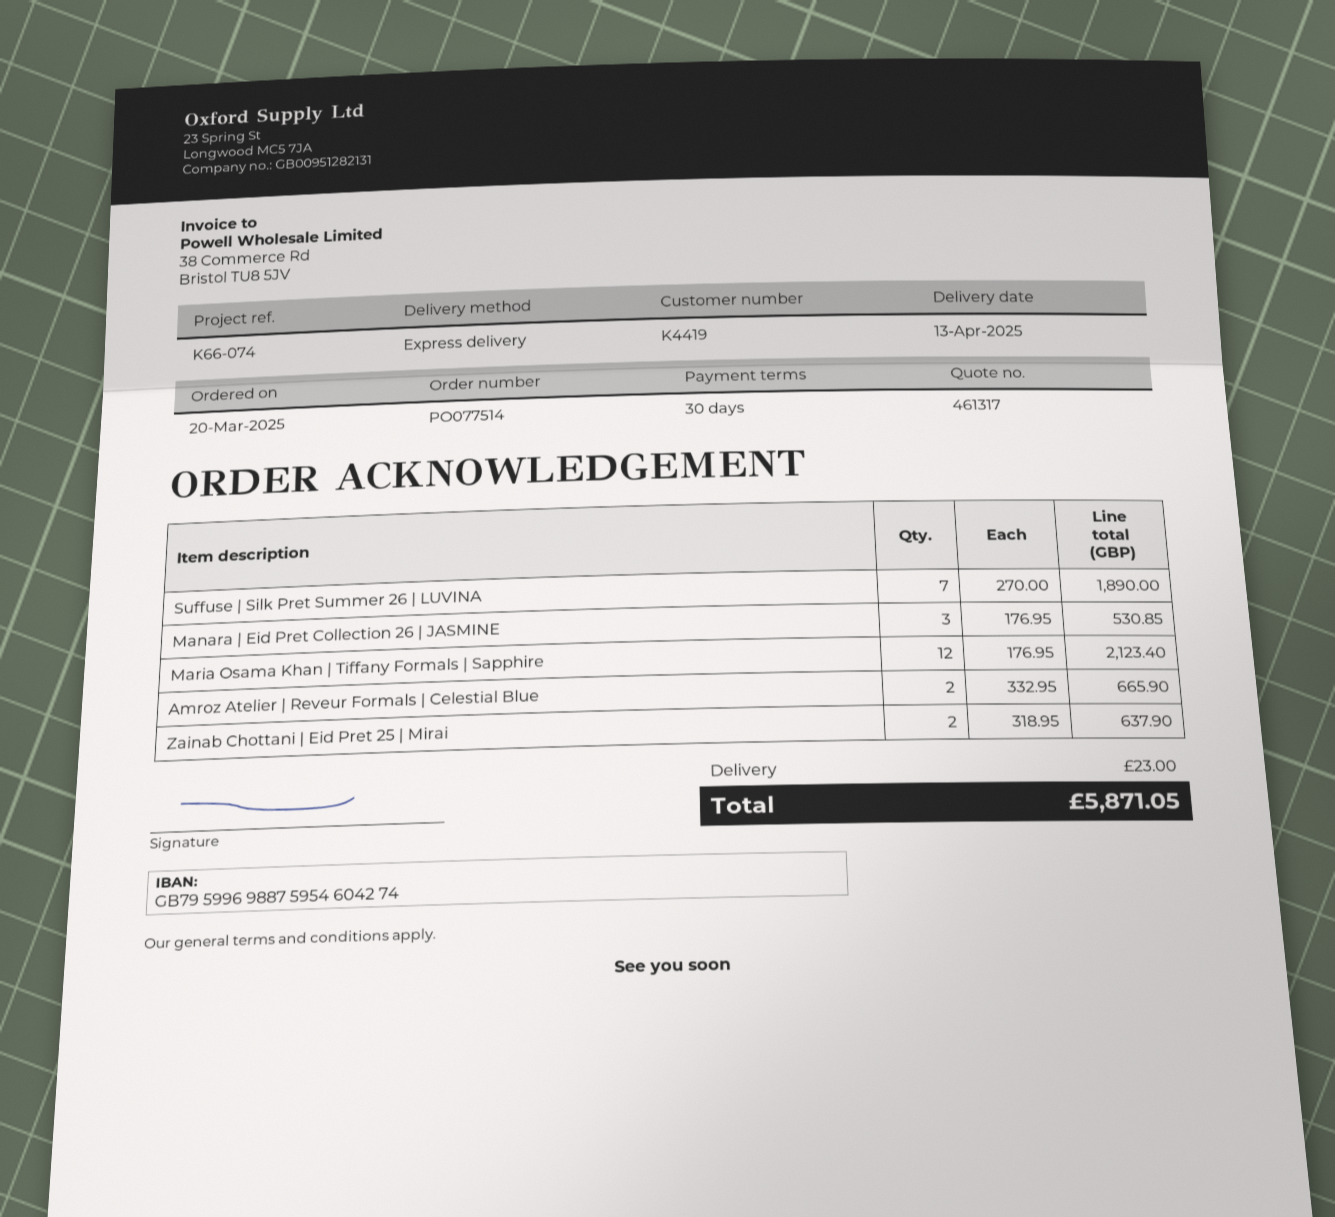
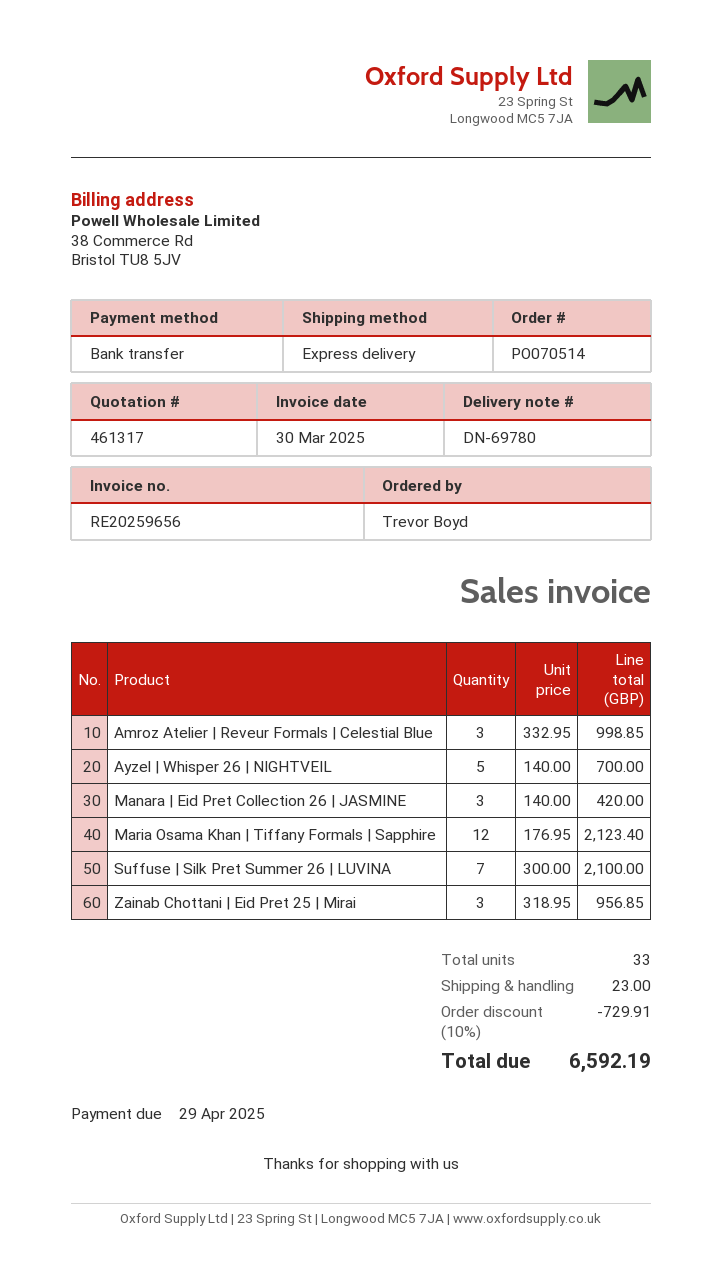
order number: PO077514 -> PO070514
Suffuse | Silk Pret Summer 26 | LUVINA: 7 x 270.00 = 1890.00 -> 7 x 300.00 = 2100.00
Manara | Eid Pret Collection 26 | JASMINE: 3 x 176.95 = 530.85 -> 3 x 140.00 = 420.00
Amroz Atelier | Reveur Formals | Celestial Blue: 2 x 332.95 = 665.90 -> 3 x 332.95 = 998.85
Zainab Chottani | Eid Pret 25 | Mirai: 2 x 318.95 = 637.90 -> 3 x 318.95 = 956.85
Ayzel | Whisper 26 | NIGHTVEIL: none -> 5 x 140.00 = 700.00
discount: none -> 10% = 729.91
total: 5871.05 -> 6592.19

